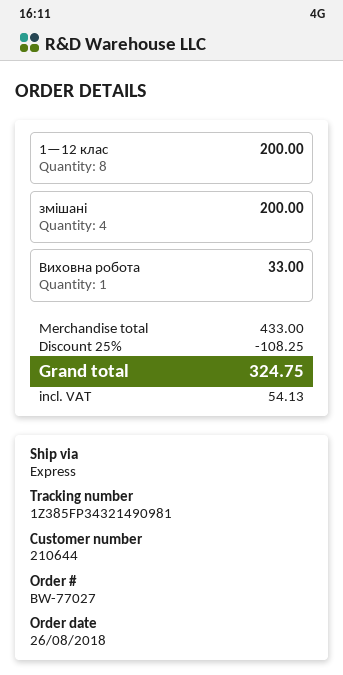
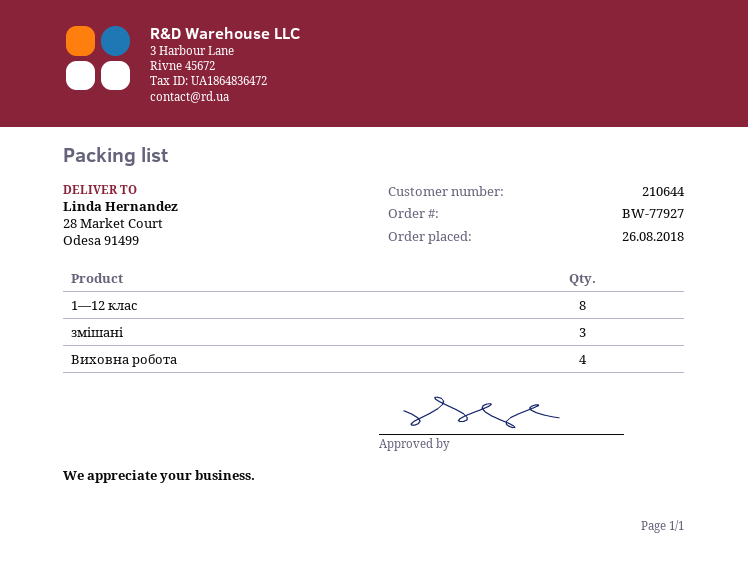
order number: BW-77027 -> BW-77927
змішані: 4 -> 3
Виховна робота: 1 -> 4

